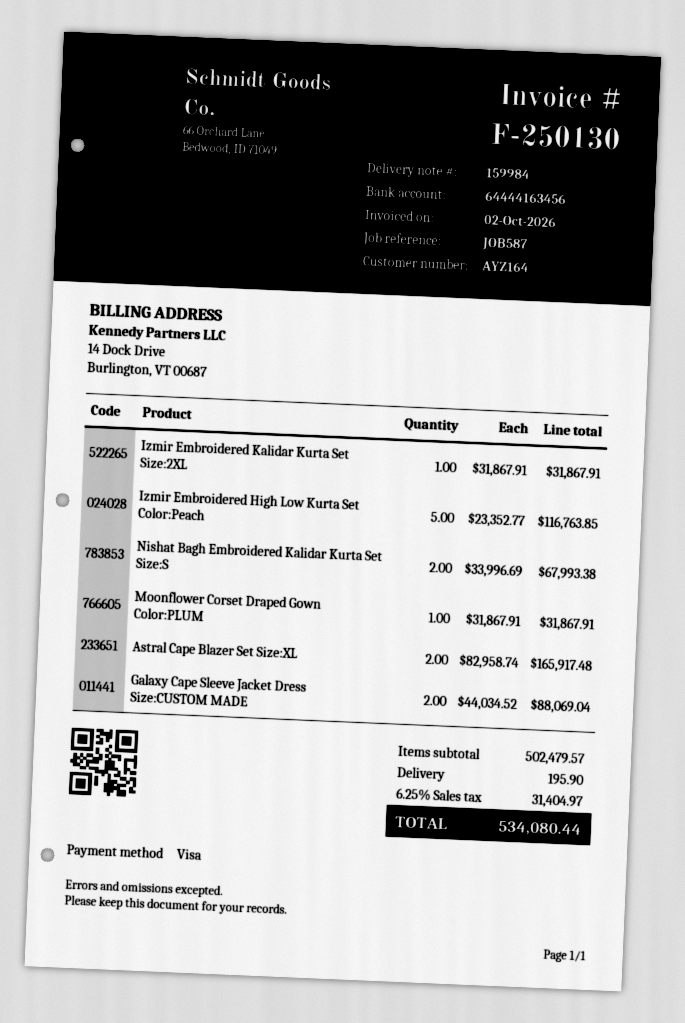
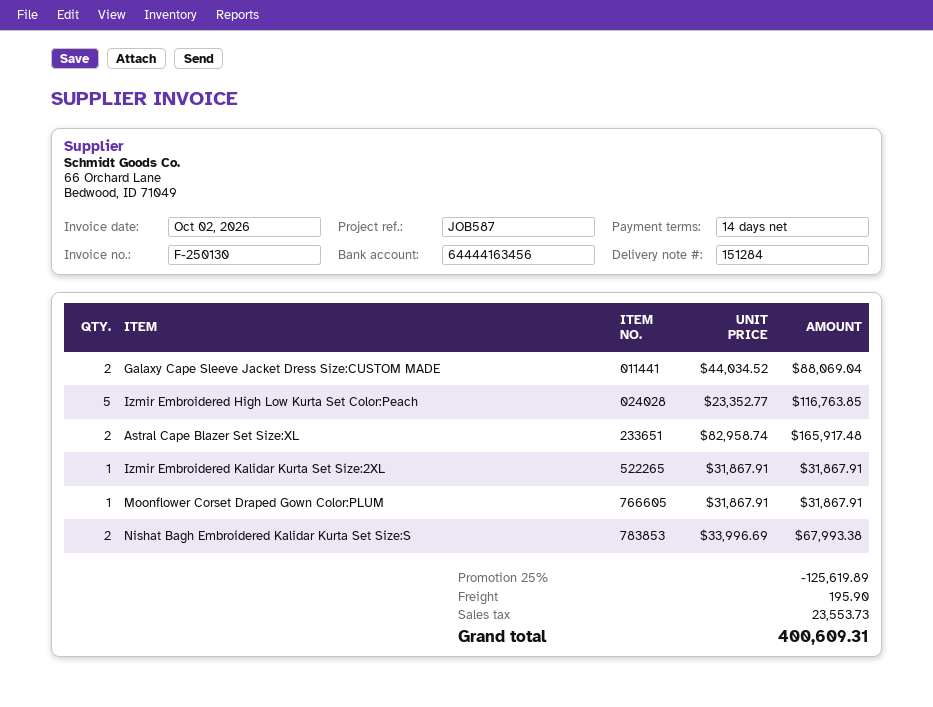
delivery note number: 159984 -> 151284
discount: none -> 25% = 125619.89
tax: 31404.97 -> 23553.73
total: 534080.44 -> 400609.31

